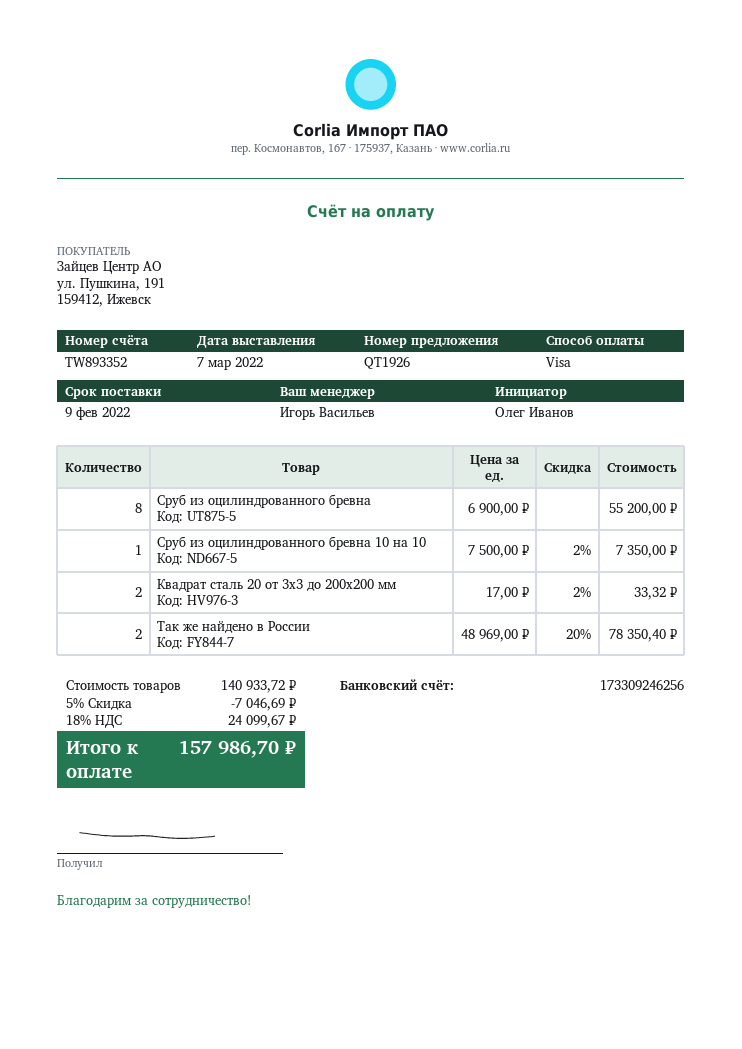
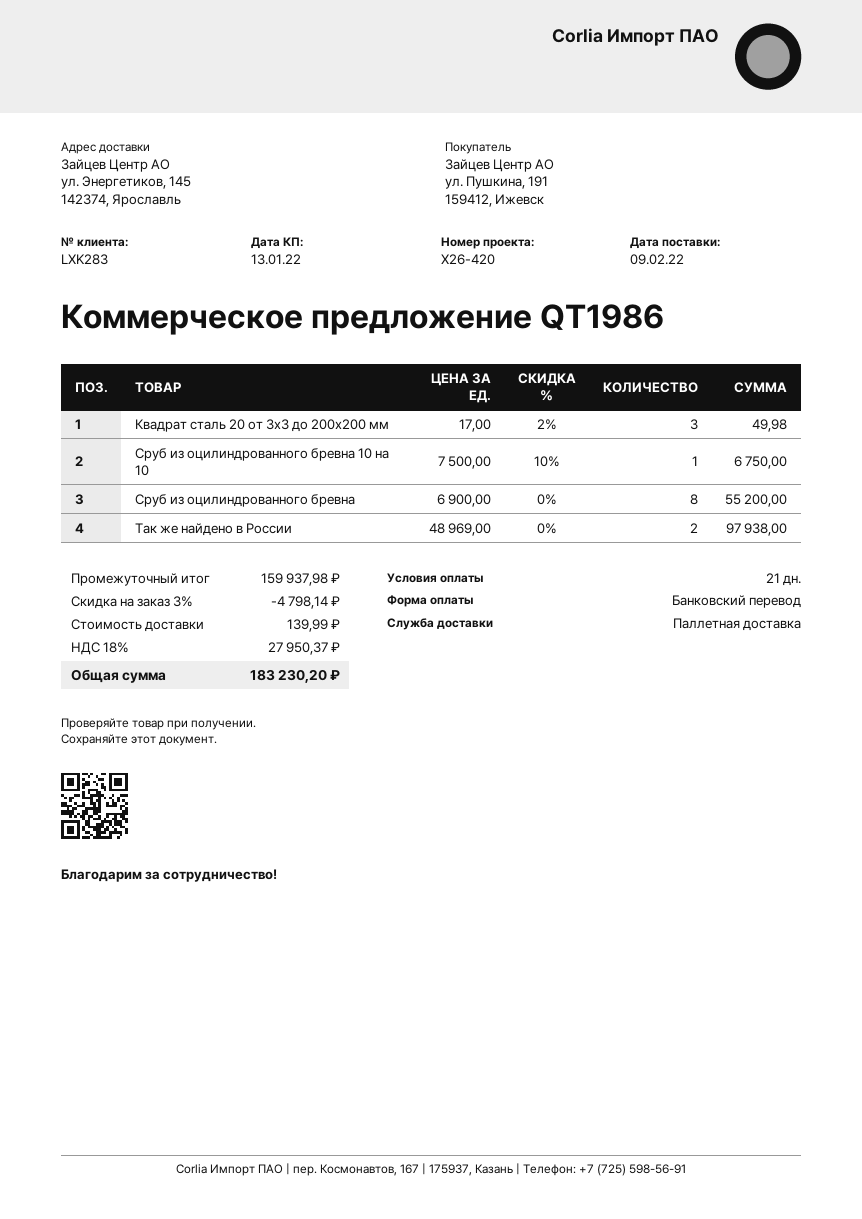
quote number: QT1926 -> QT1986
payment method: Visa -> bank transfer
Сруб из оцилиндрованного бревна 10 на 10: 1 x 7500.00 - 2% = 7350.00 -> 1 x 7500.00 - 10% = 6750.00
Квадрат сталь 20 от 3х3 до 200х200 мм: 2 x 17.00 - 2% = 33.32 -> 3 x 17.00 - 2% = 49.98
Так же найдено в России: 2 x 48969.00 - 20% = 78350.40 -> 2 x 48969.00 = 97938.00
subtotal: 140933.72 -> 159937.98
discount: 5% = 7046.69 -> 3% = 4798.14
shipping: none -> 139.99
tax: 18% = 24099.67 -> 18% = 27950.37
total: 157986.70 -> 183230.20

